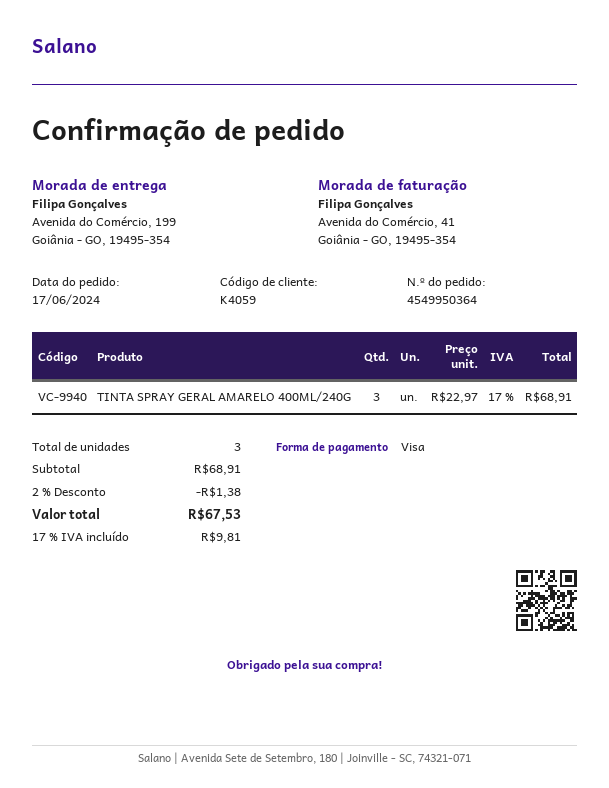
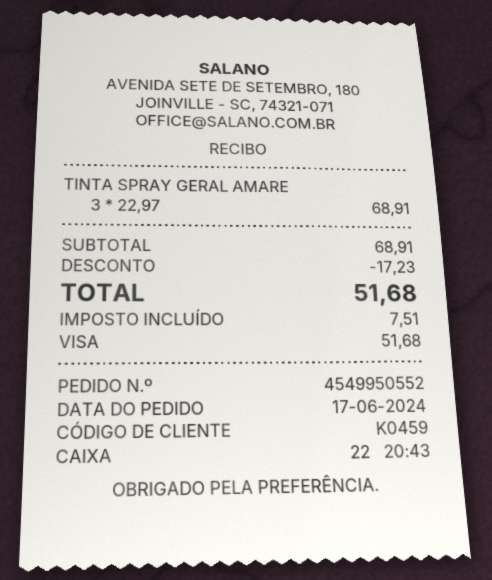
order number: 4549950364 -> 4549950552
customer number: K4059 -> K0459
discount: 1.38 -> 17.23
tax: 9.81 -> 7.51
total: 67.53 -> 51.68

